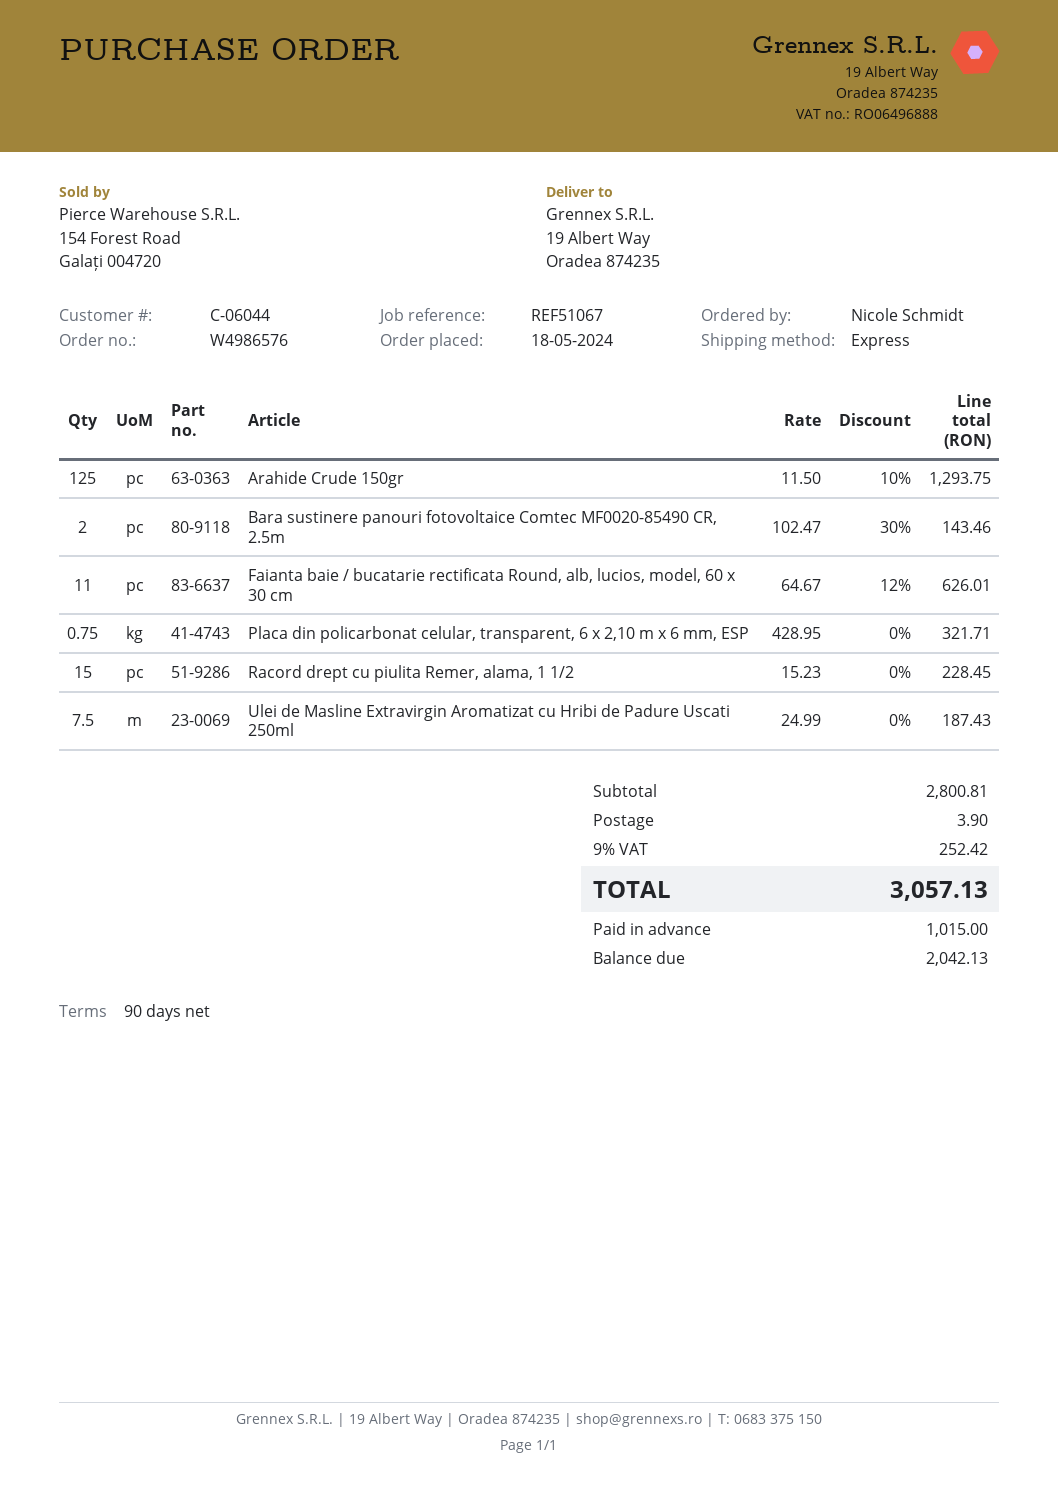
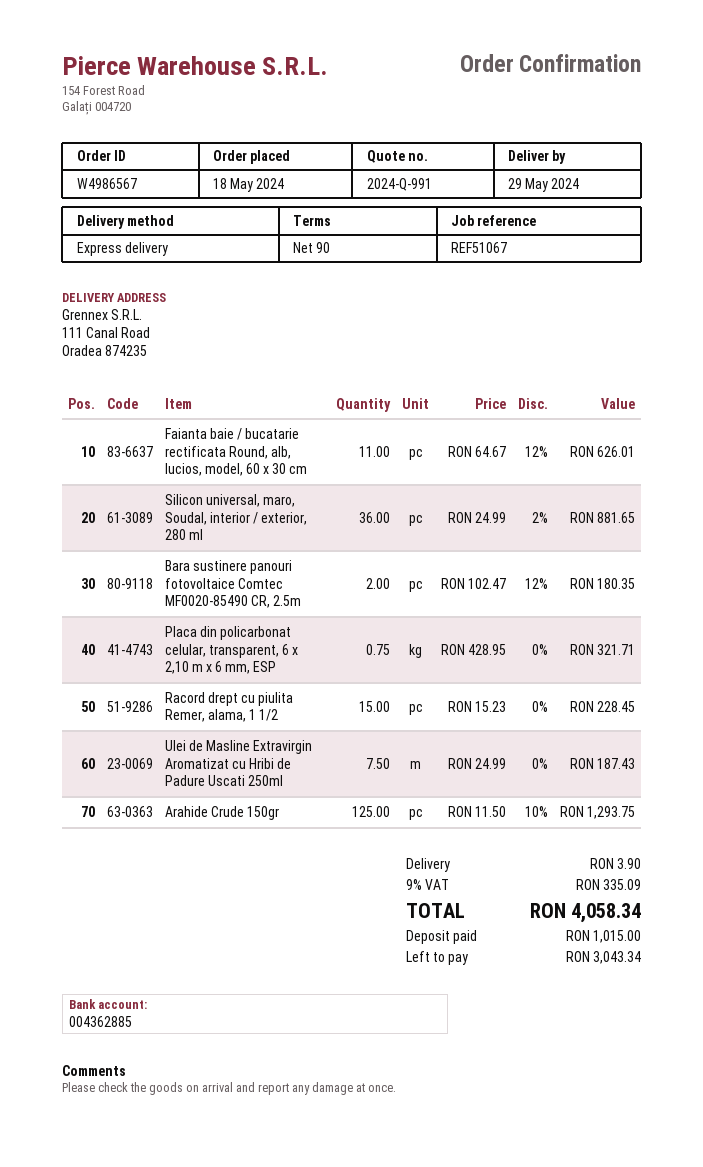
order number: W4986576 -> W4986567
ship to: 19 Albert Way, Oradea 874235 -> 111 Canal Road, Oradea 874235
Bara sustinere panouri fotovoltaice Comtec MF0020-85490 CR, 2.5m: 2 x 102.47 - 30% = 143.46 -> 2 x 102.47 - 12% = 180.35
Silicon universal, maro, Soudal, interior / exterior, 280 ml: none -> 36 x 24.99 - 2% = 881.65
tax: 9% = 252.42 -> 9% = 335.09
total: 3057.13 -> 4058.34
balance: 2042.13 -> 3043.34

